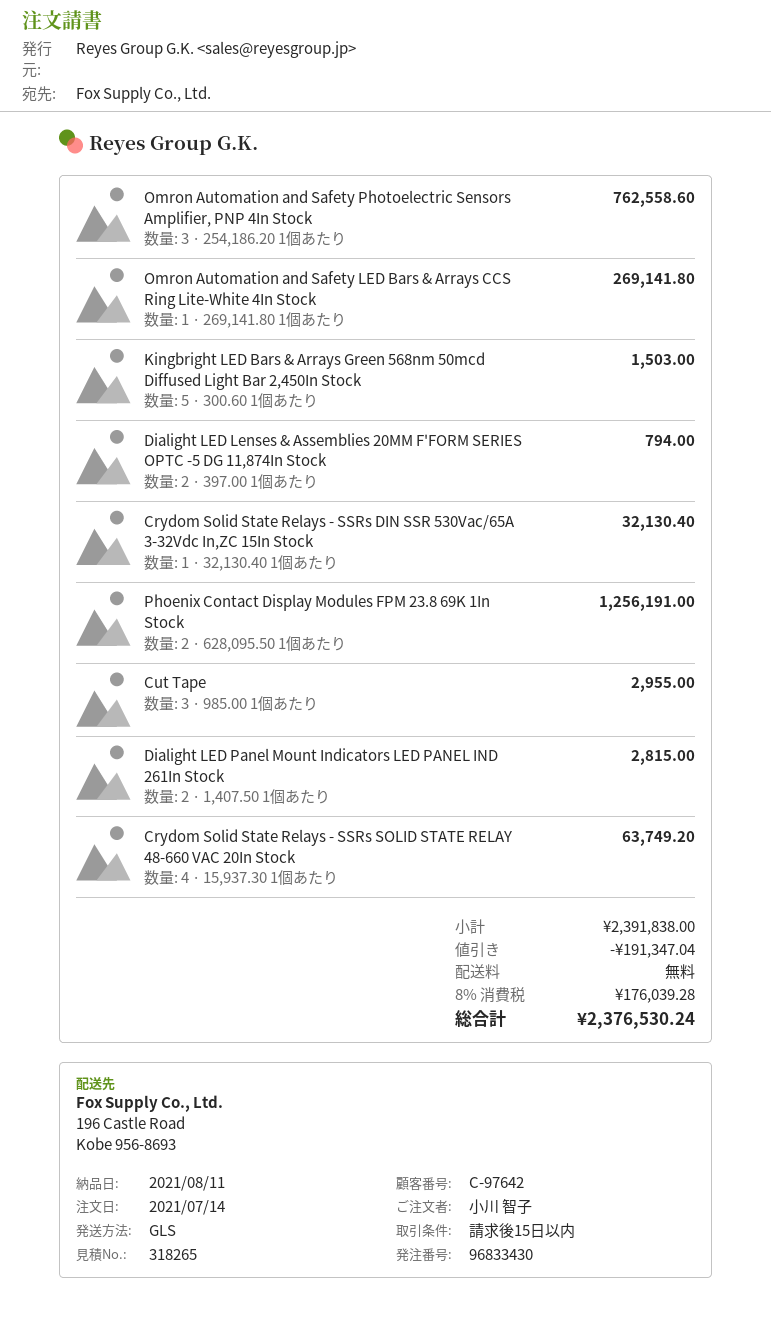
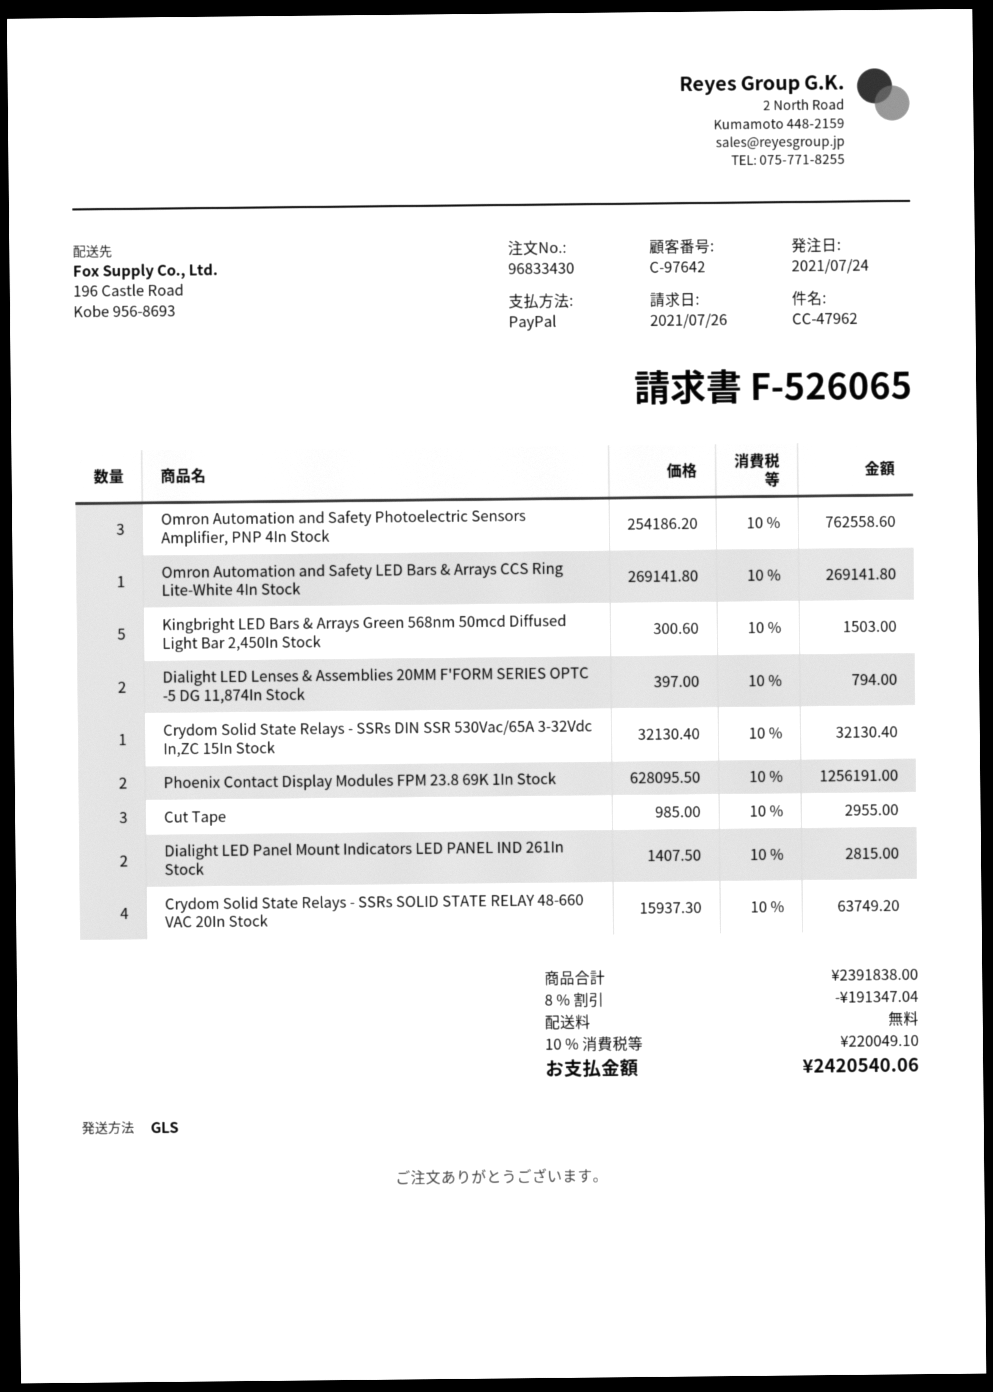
order date: 2021-07-14 -> 2021-07-24
tax: 8% = 176039.28 -> 10% = 220049.10
total: 2376530.24 -> 2420540.06

